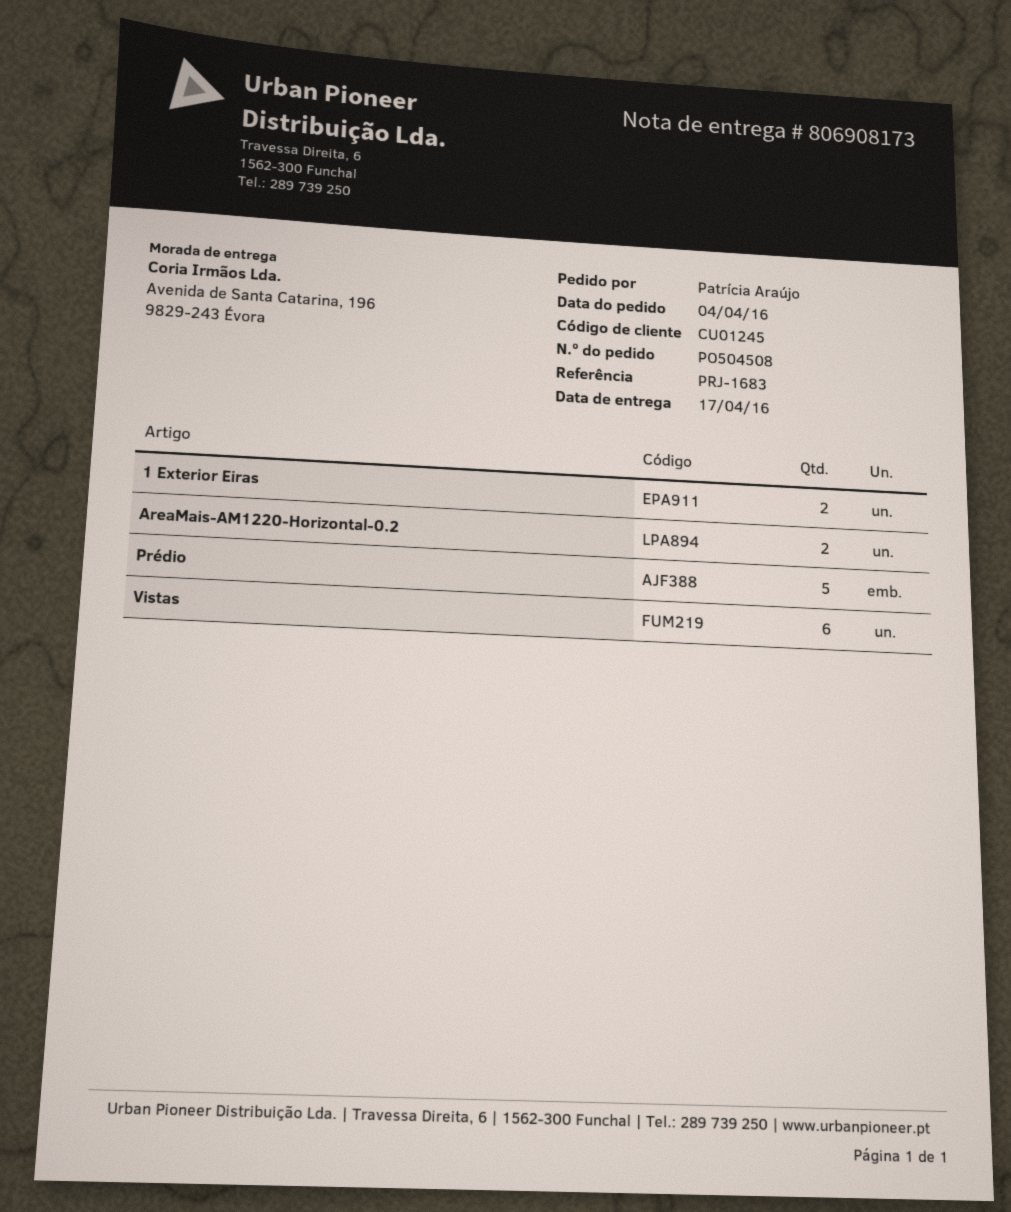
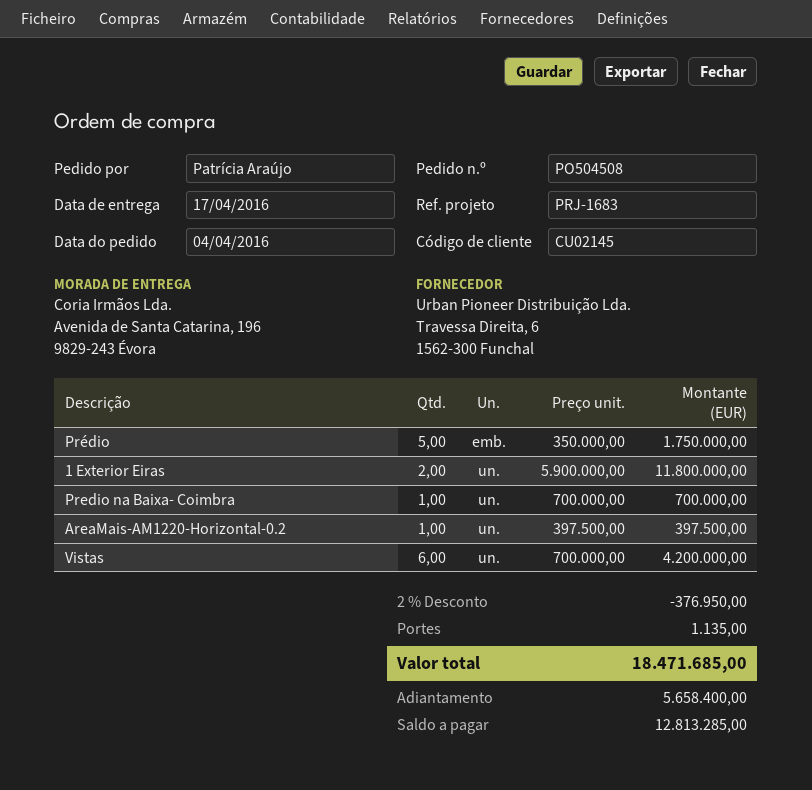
customer number: CU01245 -> CU02145
AreaMais-AM1220-Horizontal-0.2: 2 -> 1
Predio na Baixa- Coimbra: none -> 1

